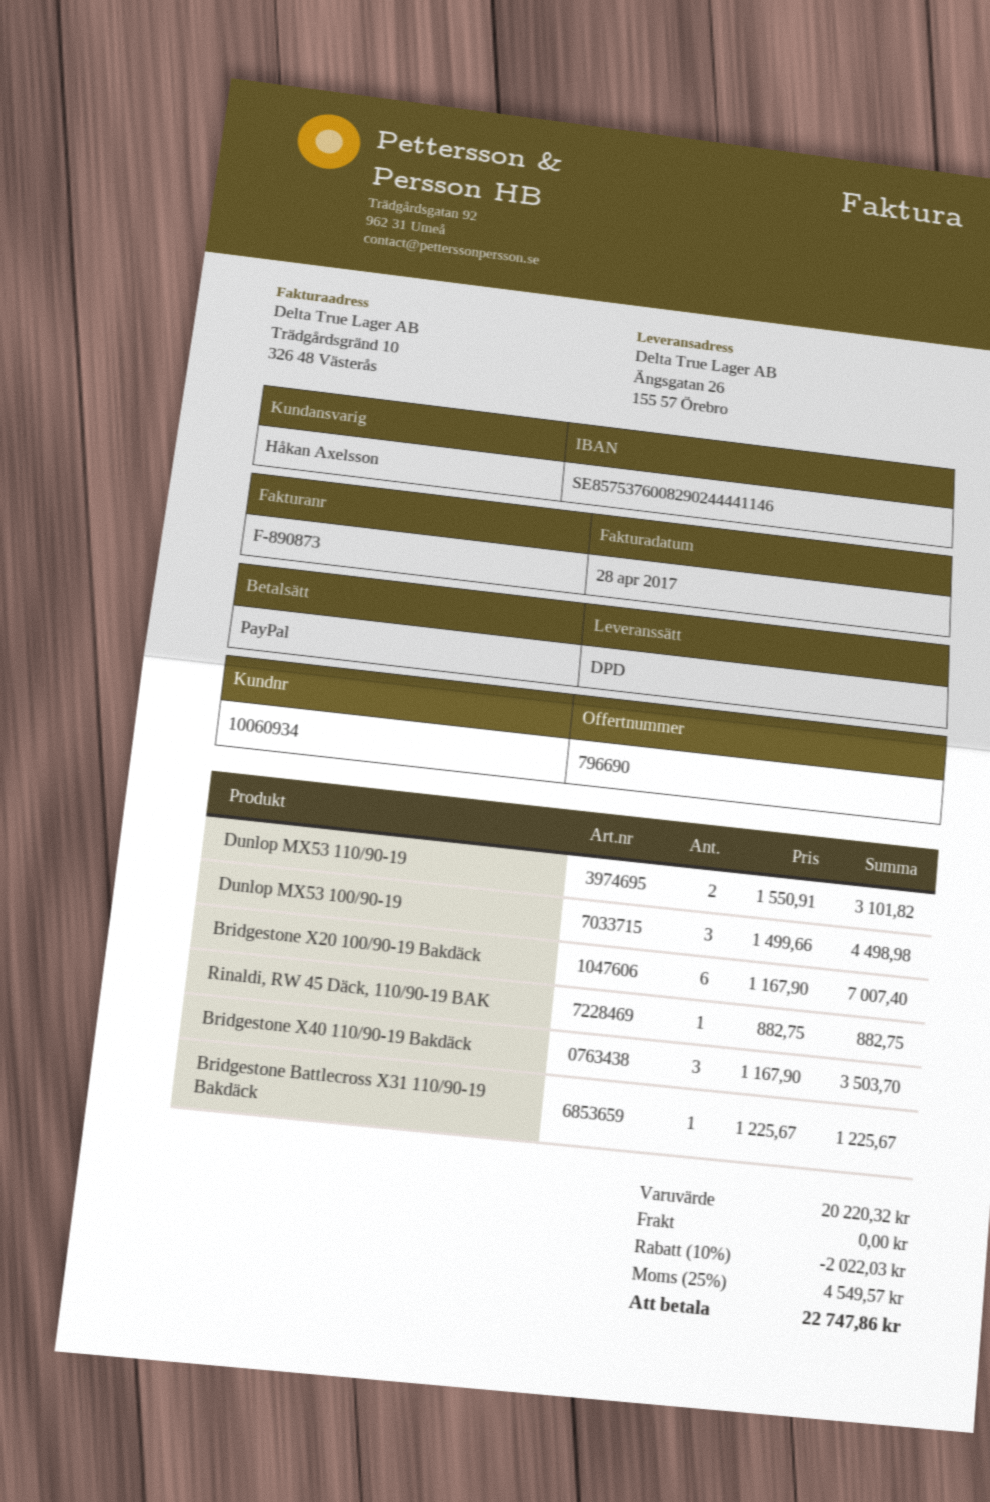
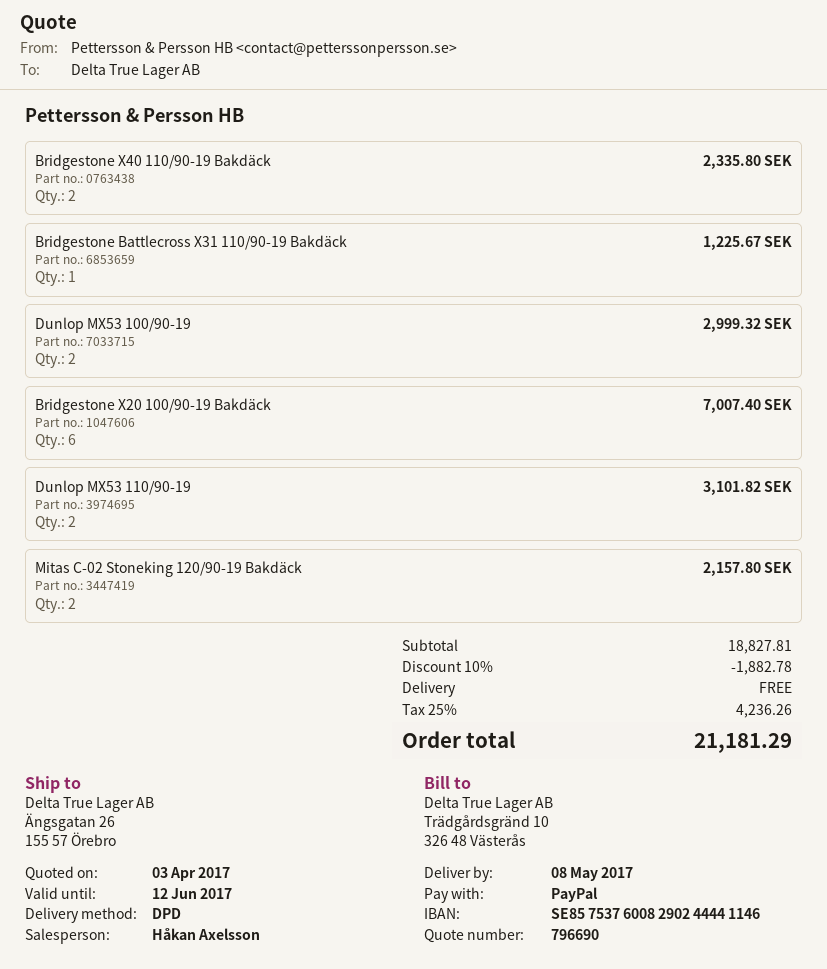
Dunlop MX53 100/90-19: 3 for 4498.98 -> 2 for 2999.32
Rinaldi, RW 45 Däck, 110/90-19 BAK: 1 for 882.75 -> none
Bridgestone X40 110/90-19 Bakdäck: 3 for 3503.70 -> 2 for 2335.80
Mitas C-02 Stoneking 120/90-19 Bakdäck: none -> 2 for 2157.80
subtotal: 20220.32 -> 18827.81
discount: 10% = 2022.03 -> 10% = 1882.78
tax: 25% = 4549.57 -> 25% = 4236.26
total: 22747.86 -> 21181.29

